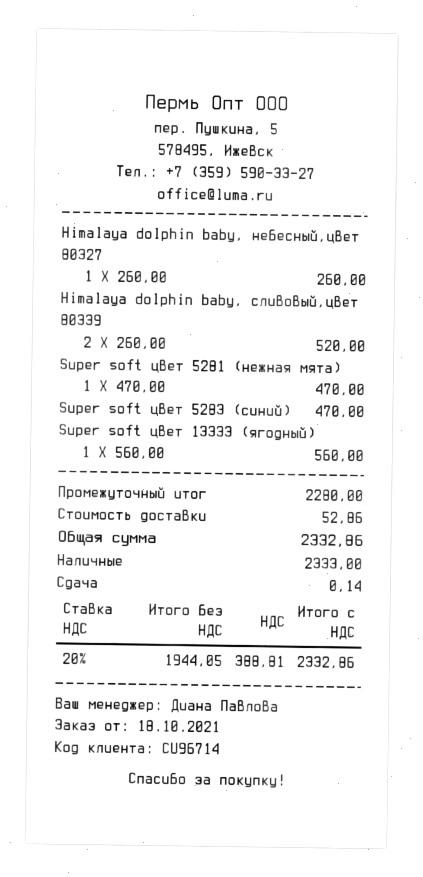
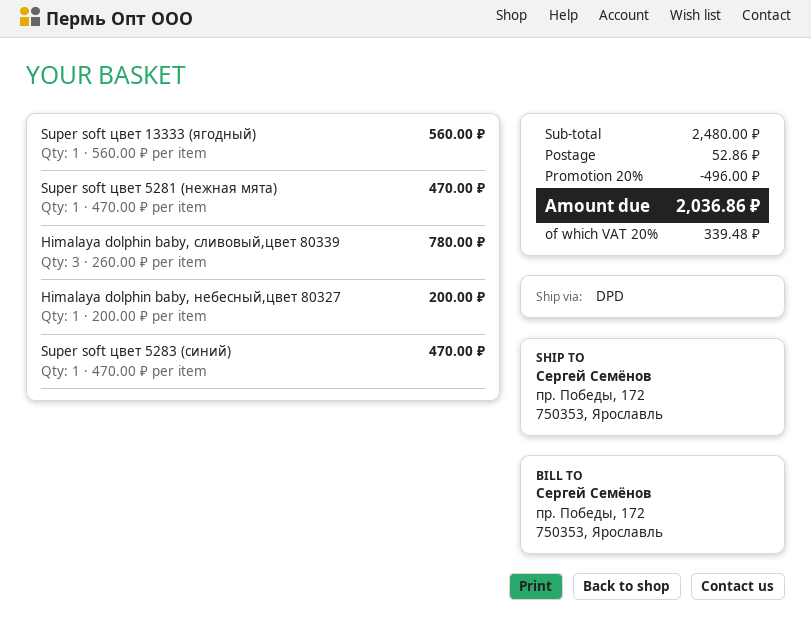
Himalaya dolphin baby, небесный,цвет 80327: 1 x 260.00 = 260.00 -> 1 x 200.00 = 200.00
Himalaya dolphin baby, сливовый,цвет 80339: 2 x 260.00 = 520.00 -> 3 x 260.00 = 780.00
subtotal: 2280.00 -> 2480.00
discount: none -> 20% = 496.00
tax: 20% = 388.81 -> 20% = 339.48
total: 2332.86 -> 2036.86

